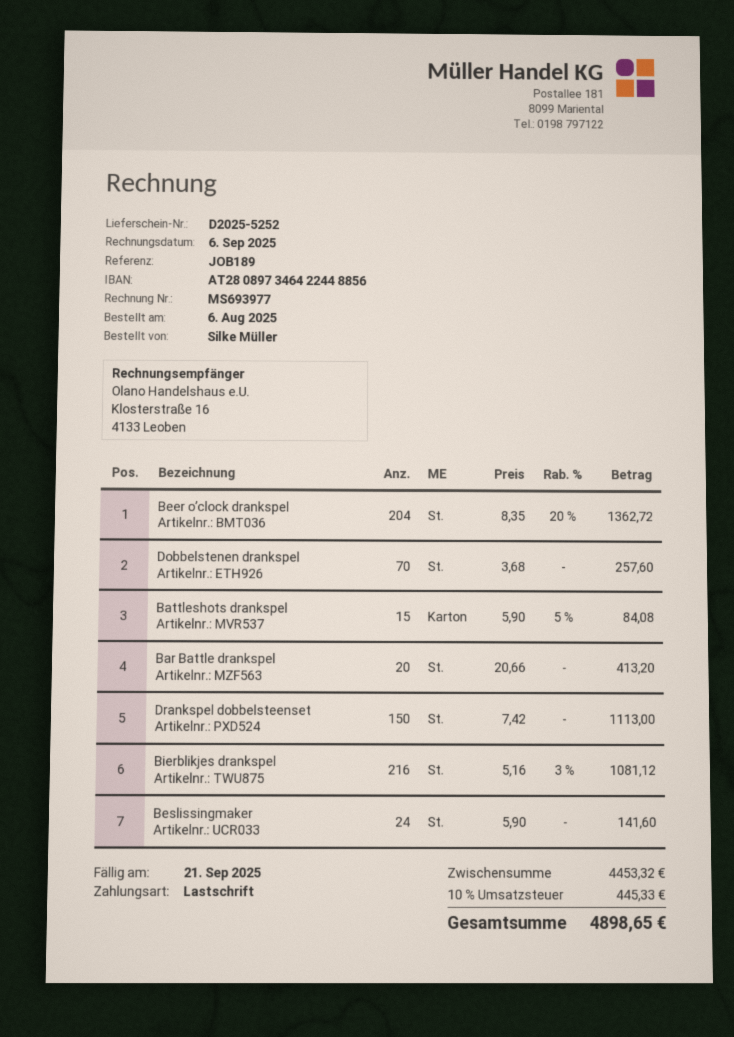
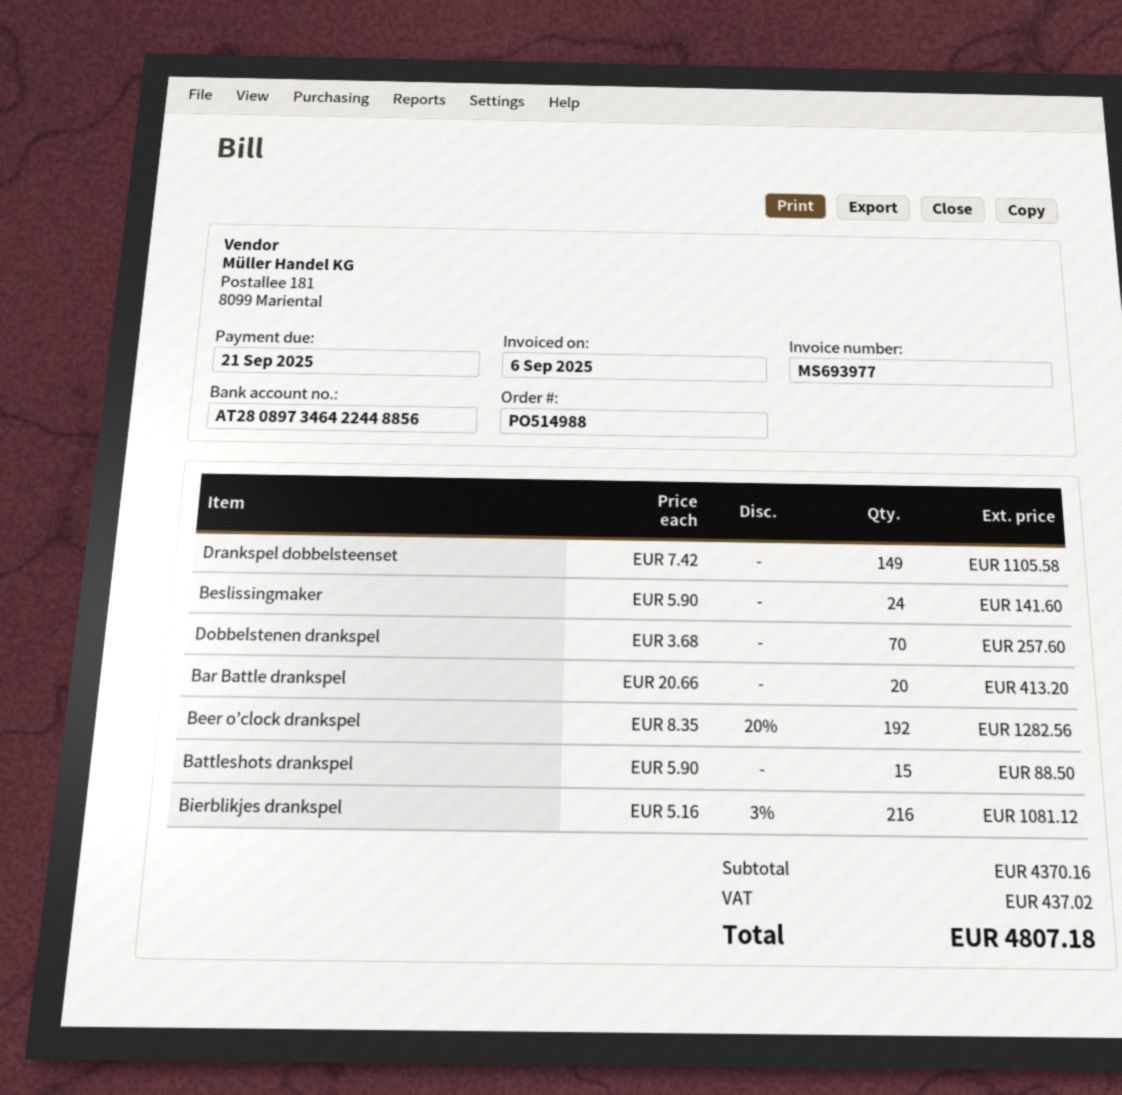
Beer o’clock drankspel: 204 x 8.35 - 20% = 1362.72 -> 192 x 8.35 - 20% = 1282.56
Battleshots drankspel: 15 x 5.90 - 5% = 84.08 -> 15 x 5.90 = 88.50
Drankspel dobbelsteenset: 150 x 7.42 = 1113.00 -> 149 x 7.42 = 1105.58
subtotal: 4453.32 -> 4370.16
tax: 445.33 -> 437.02
total: 4898.65 -> 4807.18

